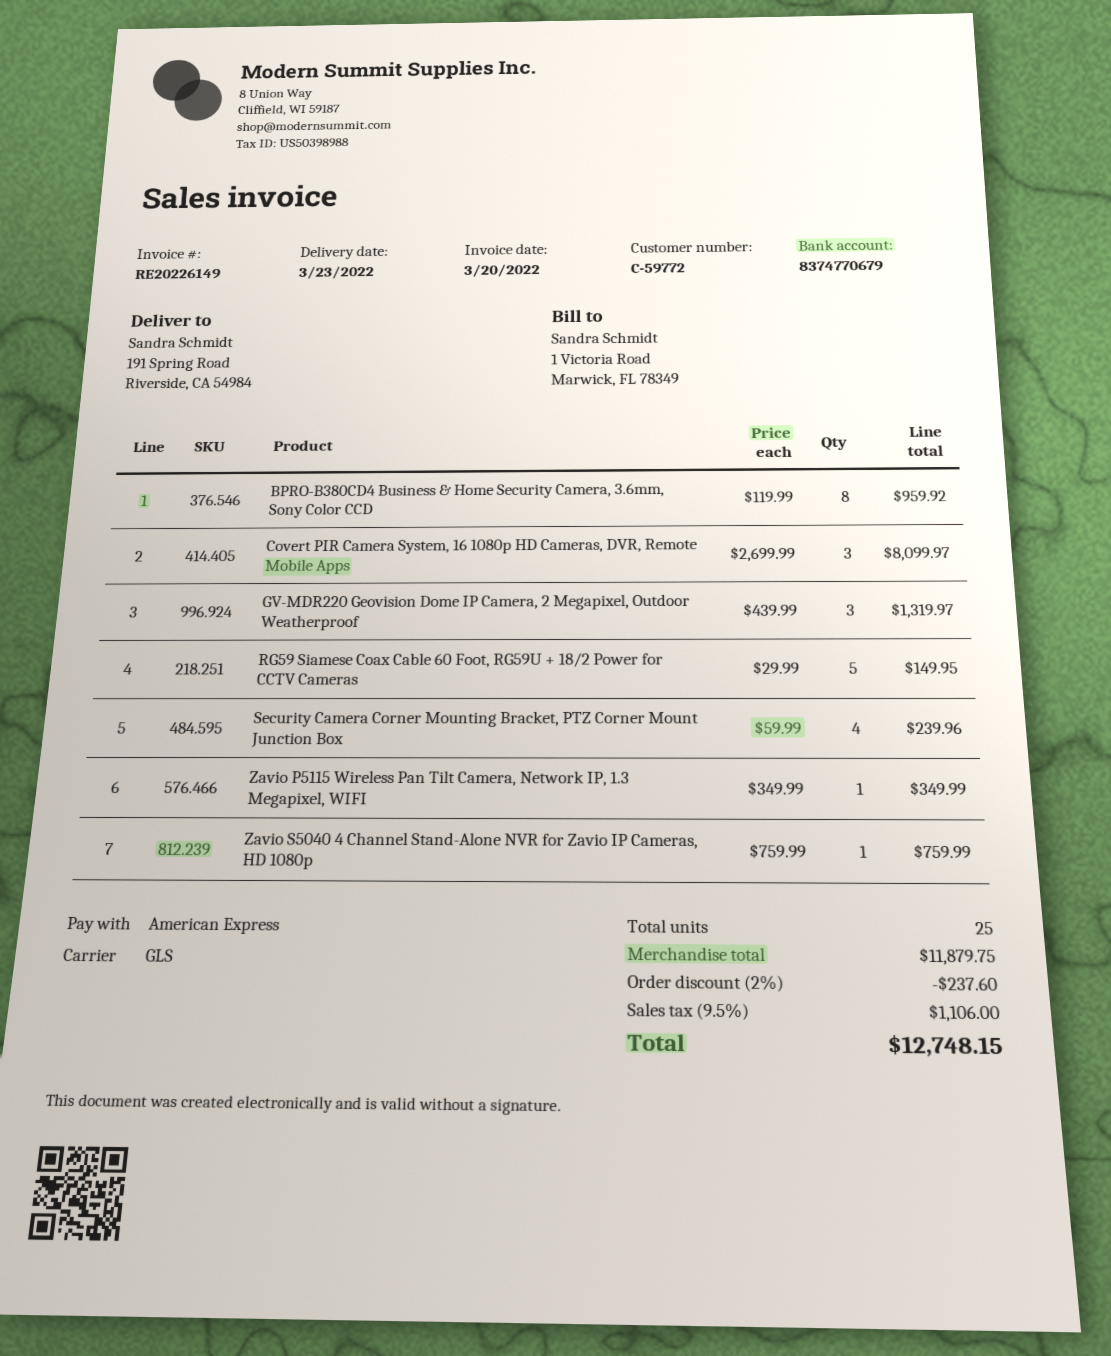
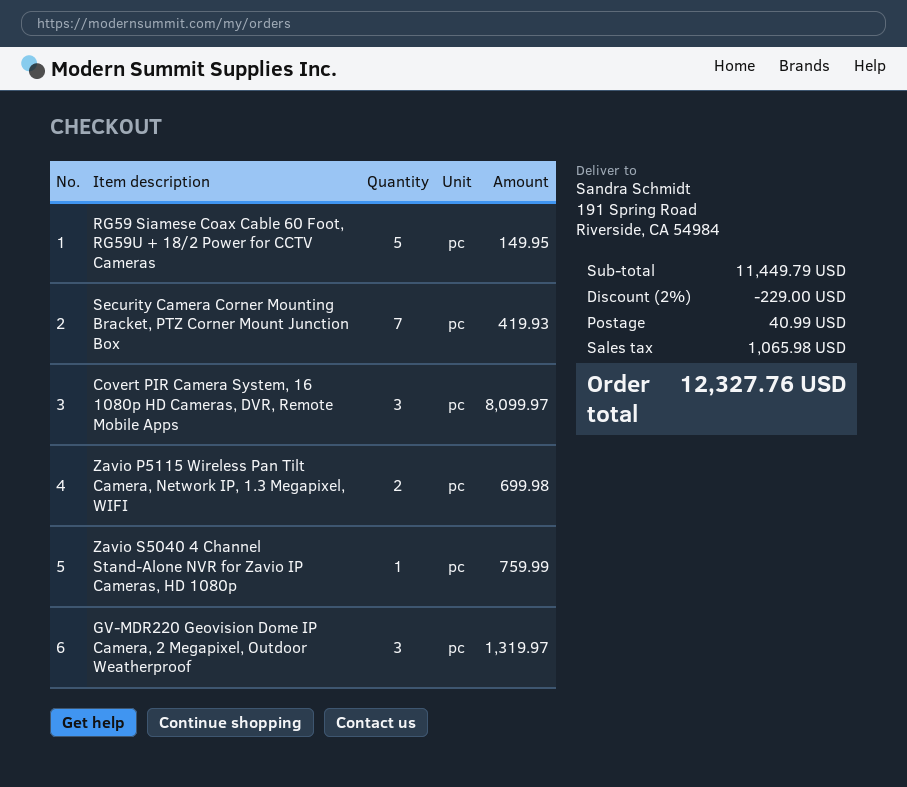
BPRO-B380CD4 Business & Home Security Camera, 3.6mm, Sony Color CCD: 8 for 959.92 -> none
Security Camera Corner Mounting Bracket, PTZ Corner Mount Junction Box: 4 for 239.96 -> 7 for 419.93
Zavio P5115 Wireless Pan Tilt Camera, Network IP, 1.3 Megapixel, WIFI: 1 for 349.99 -> 2 for 699.98
subtotal: 11879.75 -> 11449.79
discount: 2% = 237.60 -> 2% = 229.00
shipping: none -> 40.99
tax: 1106.00 -> 1065.98
total: 12748.15 -> 12327.76

